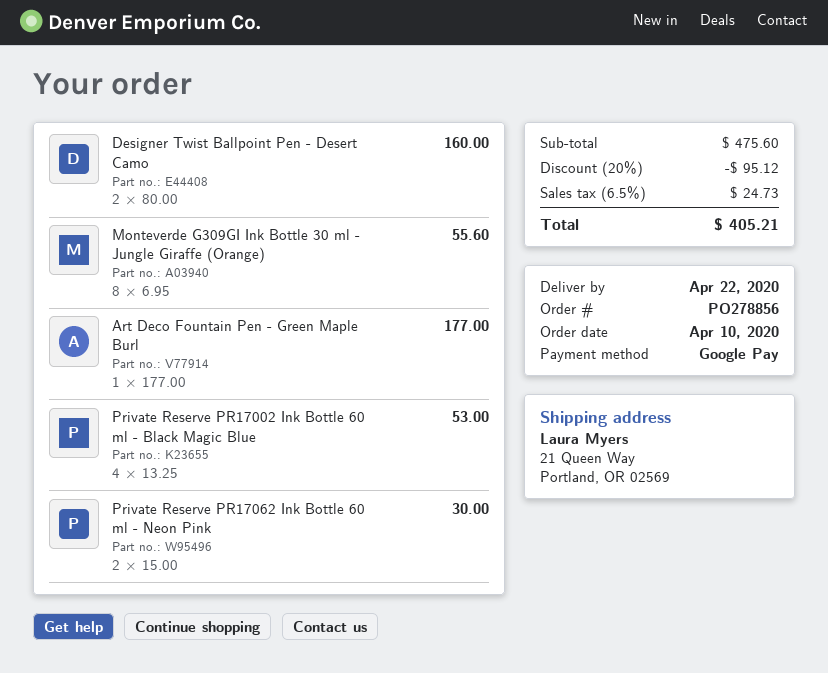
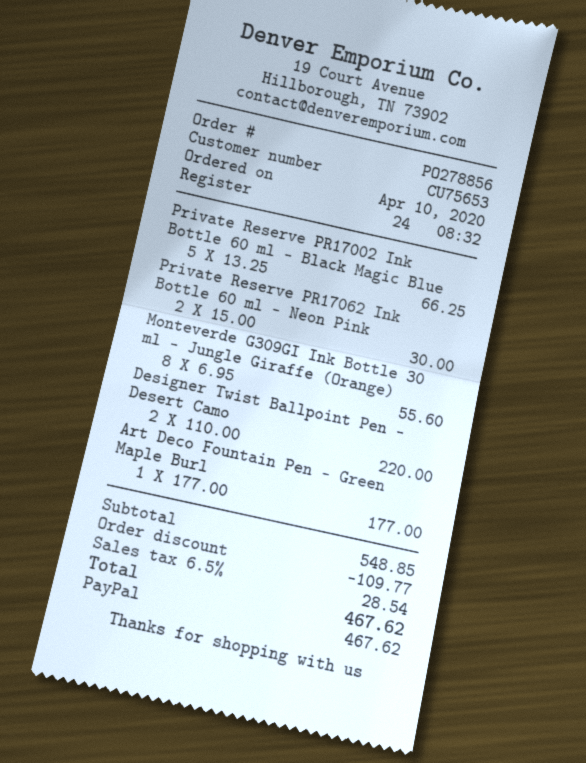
payment method: Google Pay -> PayPal
Designer Twist Ballpoint Pen - Desert Camo: 2 x 80.00 = 160.00 -> 2 x 110.00 = 220.00
Private Reserve PR17002 Ink Bottle 60 ml - Black Magic Blue: 4 x 13.25 = 53.00 -> 5 x 13.25 = 66.25
subtotal: 475.60 -> 548.85
discount: 95.12 -> 109.77
tax: 6.5% = 24.73 -> 6.5% = 28.54
total: 405.21 -> 467.62

